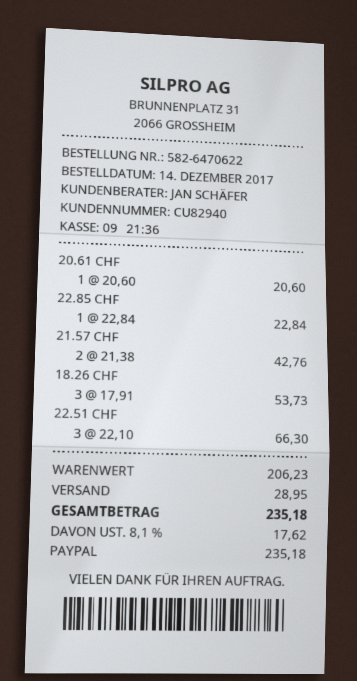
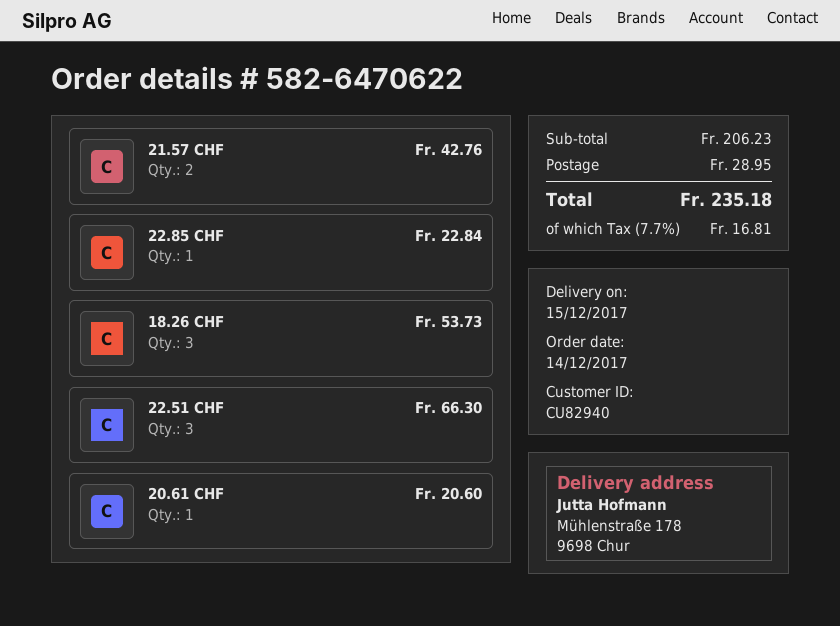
tax: 8.1% = 17.62 -> 7.7% = 16.81

